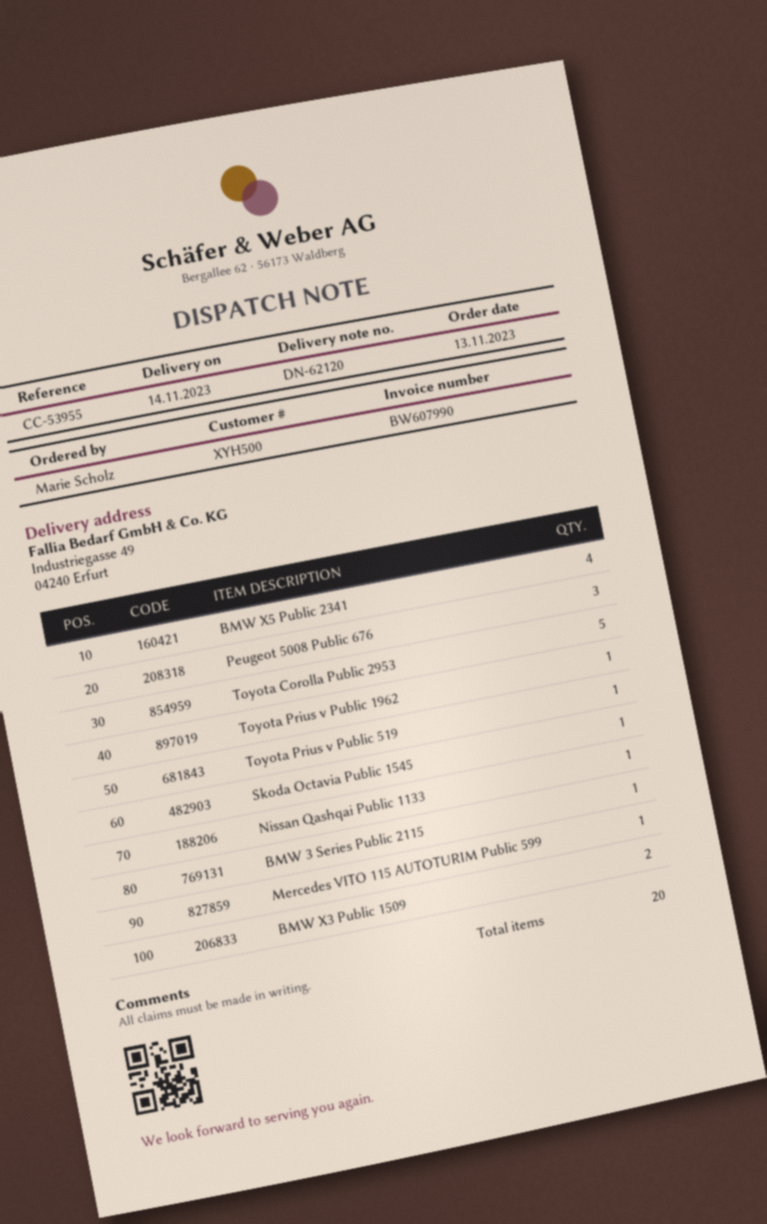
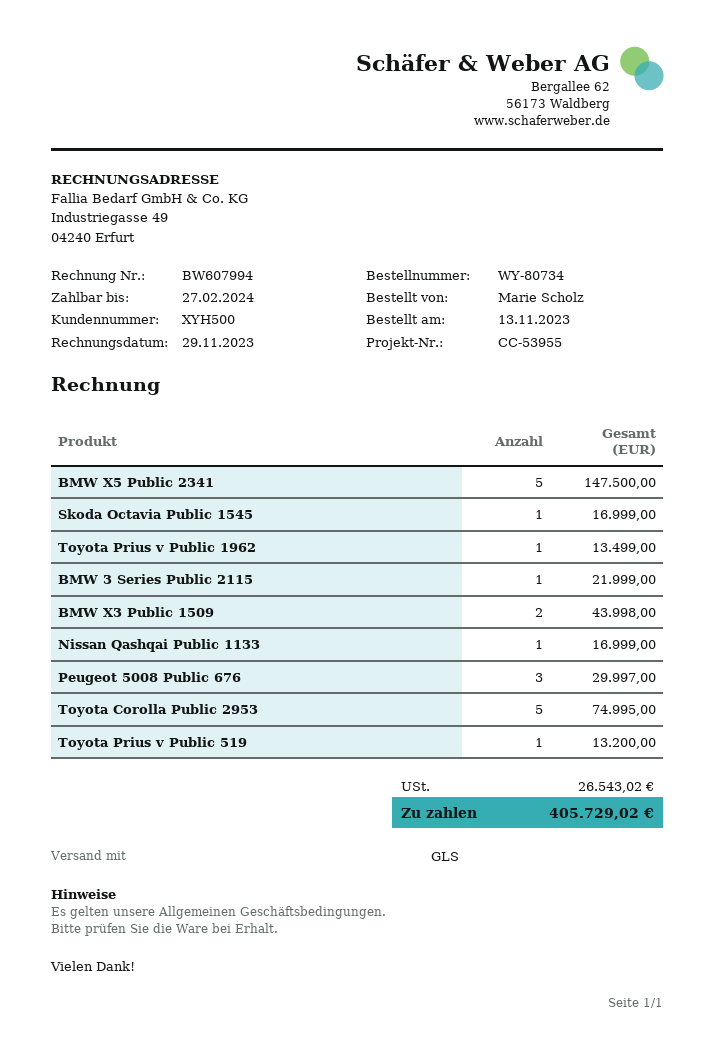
invoice number: BW607990 -> BW607994
BMW X5 Public 2341: 4 -> 5
Mercedes VITO 115 AUTOTURIM Public 599: 1 -> none

